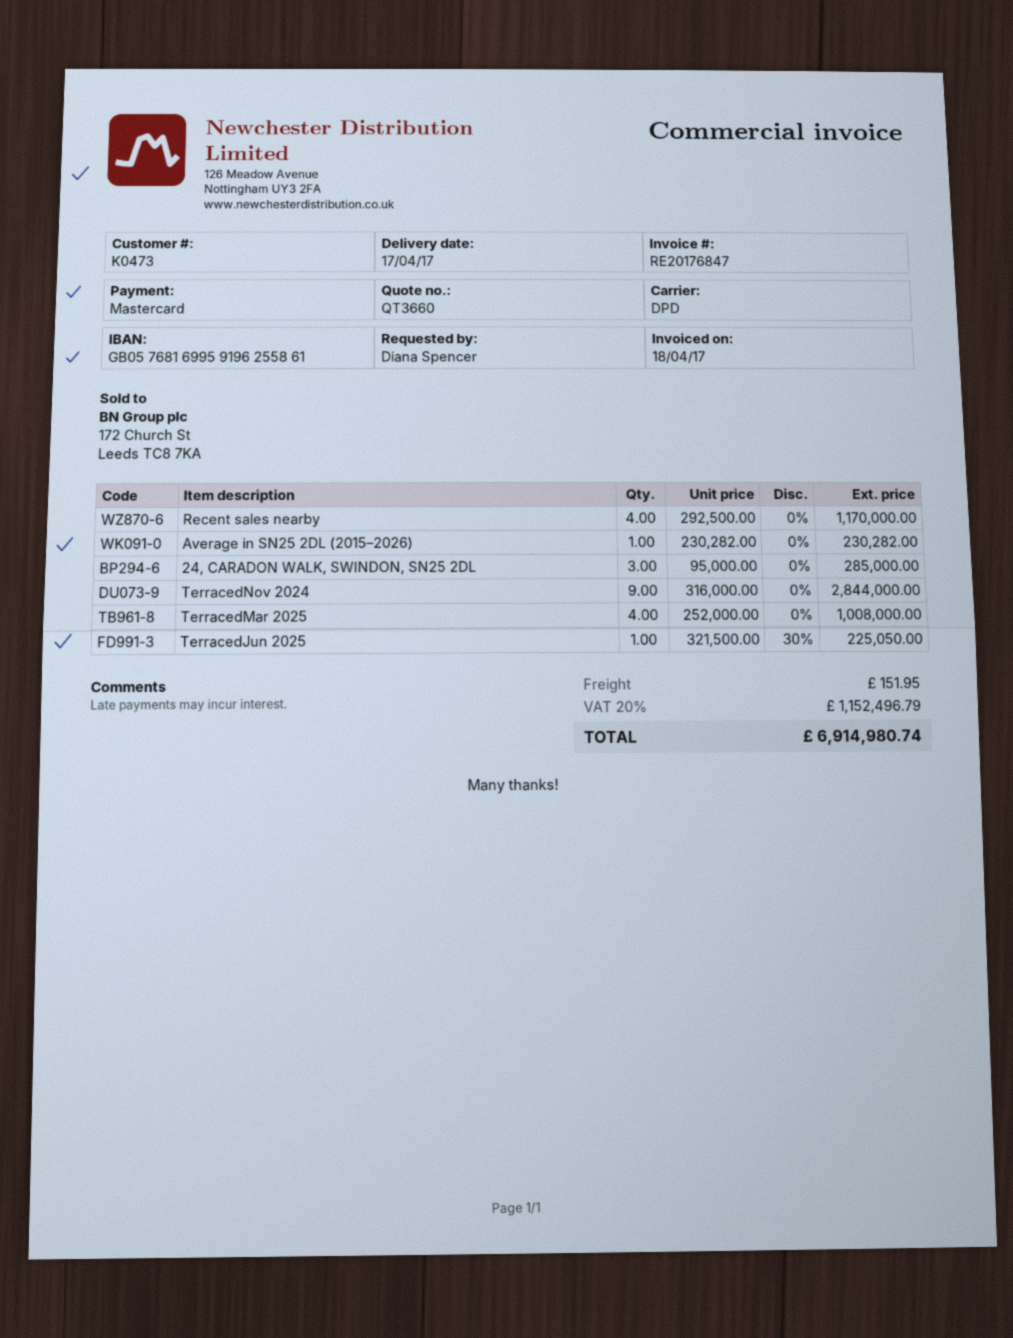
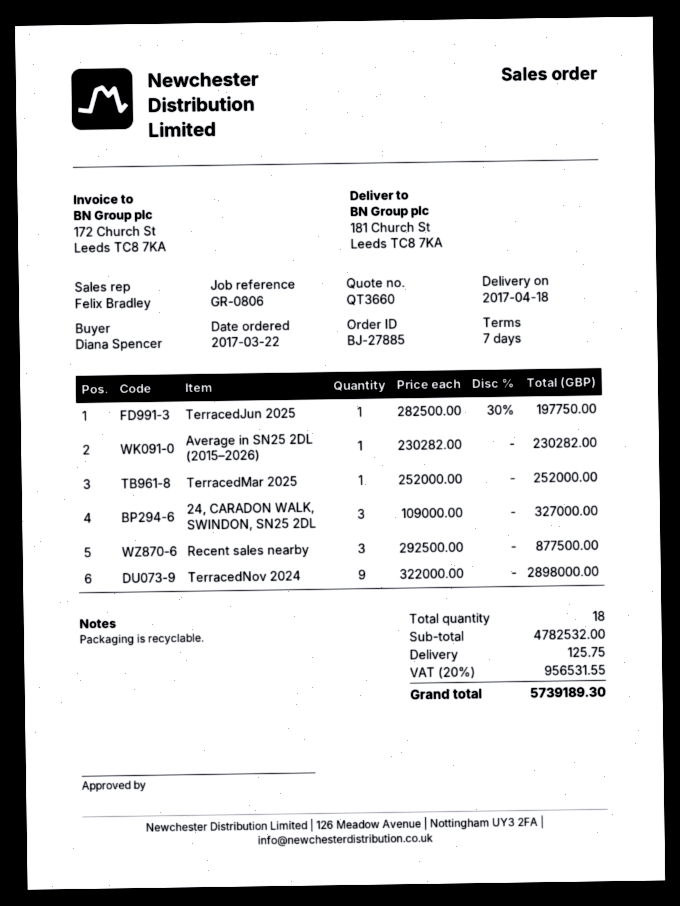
delivery date: 2017-04-17 -> 2017-04-18
Recent sales nearby: 4 x 292500.00 = 1170000.00 -> 3 x 292500.00 = 877500.00
24, CARADON WALK, SWINDON, SN25 2DL: 3 x 95000.00 = 285000.00 -> 3 x 109000.00 = 327000.00
TerracedNov 2024: 9 x 316000.00 = 2844000.00 -> 9 x 322000.00 = 2898000.00
TerracedMar 2025: 4 x 252000.00 = 1008000.00 -> 1 x 252000.00 = 252000.00
TerracedJun 2025: 1 x 321500.00 - 30% = 225050.00 -> 1 x 282500.00 - 30% = 197750.00
shipping: 151.95 -> 125.75
tax: 20% = 1152496.79 -> 20% = 956531.55
total: 6914980.74 -> 5739189.30

